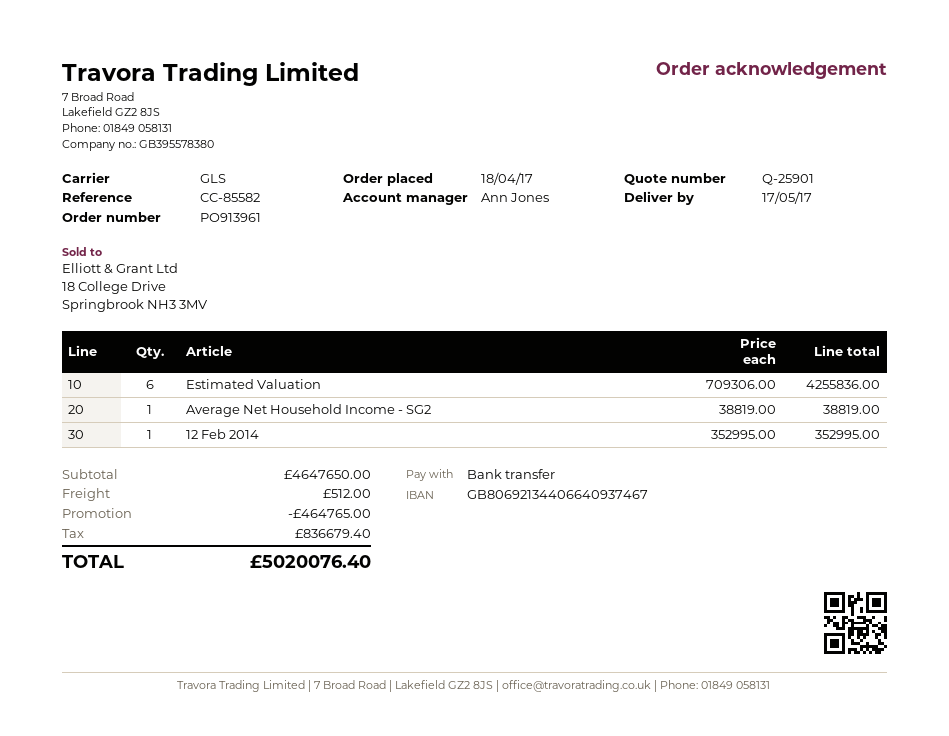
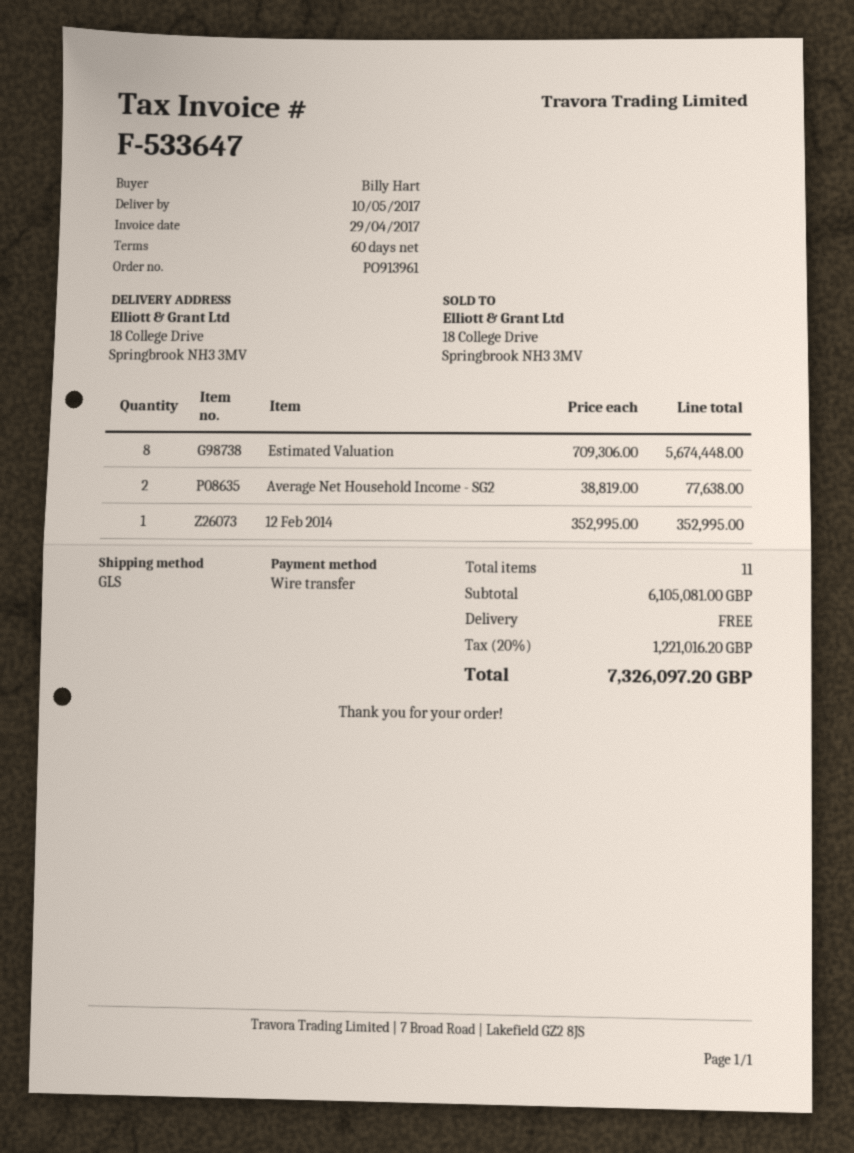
delivery date: 2017-05-17 -> 2017-05-10
Estimated Valuation: 6 x 709306.00 = 4255836.00 -> 8 x 709306.00 = 5674448.00
Average Net Household Income - SG2: 1 x 38819.00 = 38819.00 -> 2 x 38819.00 = 77638.00
subtotal: 4647650.00 -> 6105081.00
discount: 464765.00 -> none
shipping: 512.00 -> 0.00
tax: 836679.40 -> 1221016.20
total: 5020076.40 -> 7326097.20

